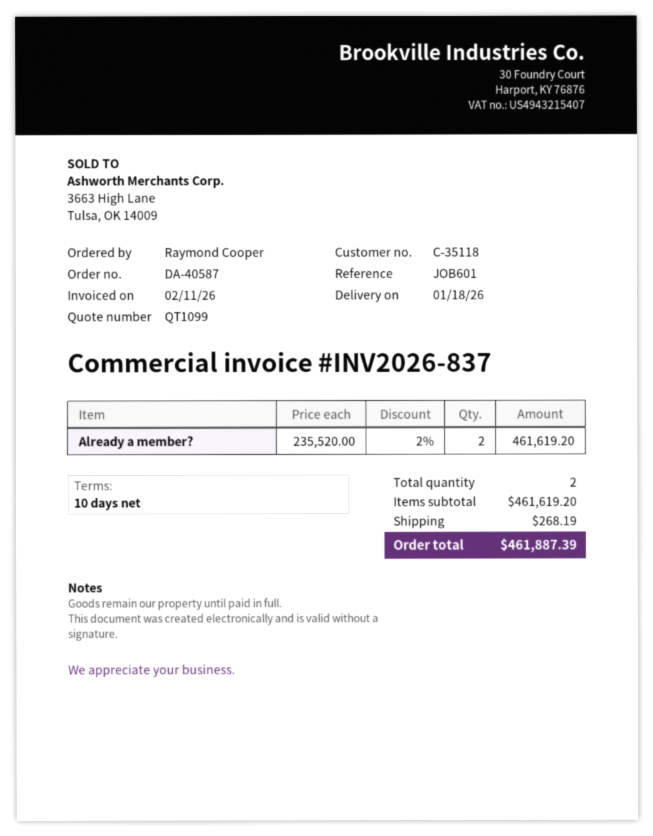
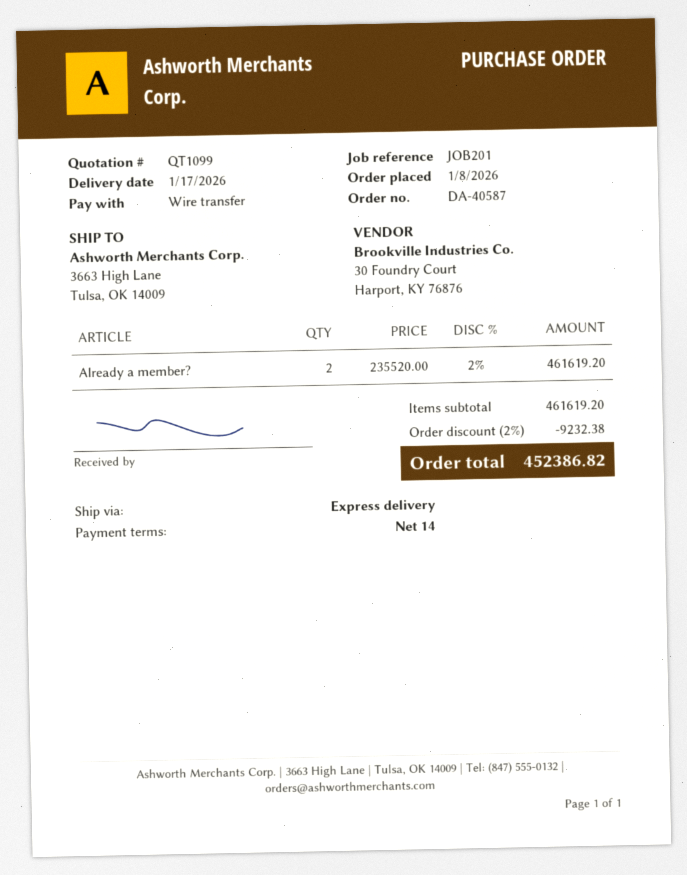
delivery date: 2026-01-18 -> 2026-01-17
payment terms: 10 days -> 14 days
reference: JOB601 -> JOB201
discount: none -> 2% = 9232.38
shipping: 268.19 -> none
total: 461887.39 -> 452386.82

